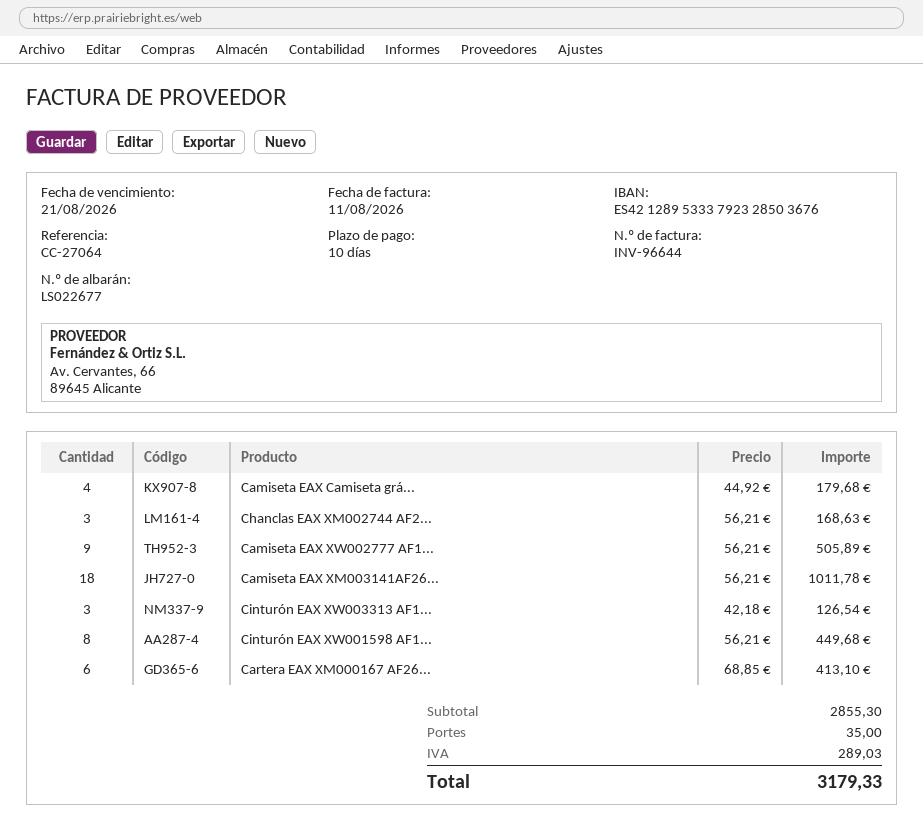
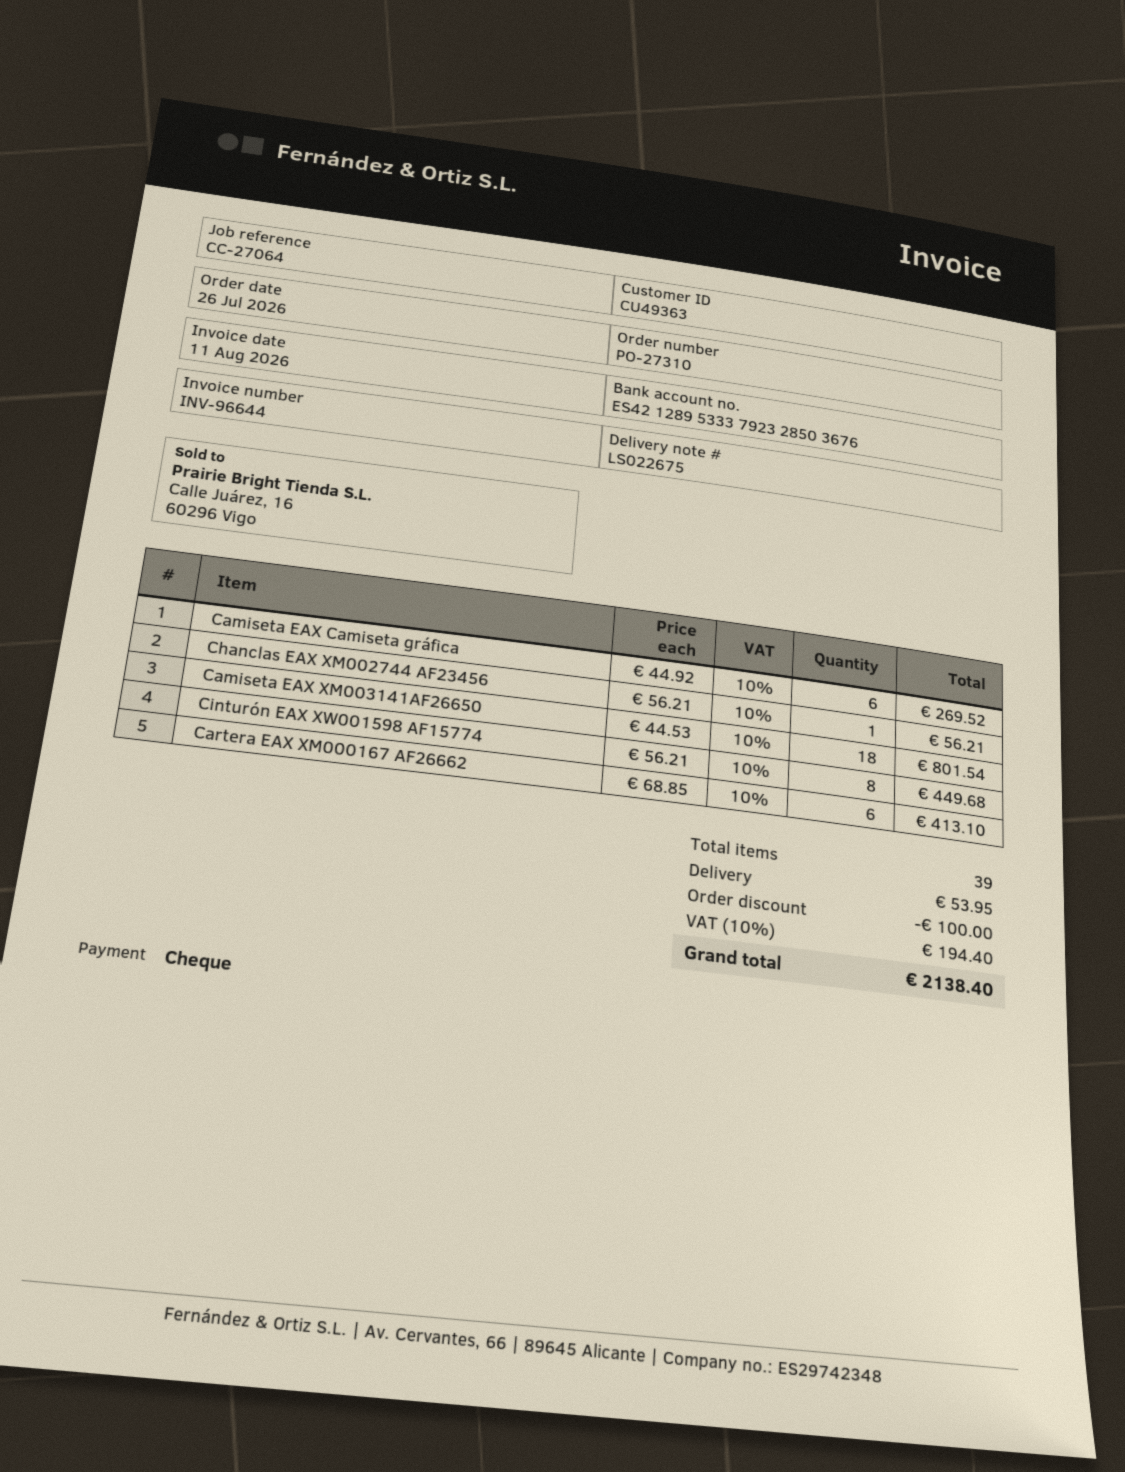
delivery note number: LS022677 -> LS022675
Camiseta EAX Camiseta grá...: 4 x 44.92 = 179.68 -> 6 x 44.92 = 269.52
Chanclas EAX XM002744 AF2...: 3 x 56.21 = 168.63 -> 1 x 56.21 = 56.21
Camiseta EAX XW002777 AF1...: 9 x 56.21 = 505.89 -> none
Camiseta EAX XM003141AF26...: 18 x 56.21 = 1011.78 -> 18 x 44.53 = 801.54
Cinturón EAX XW003313 AF1...: 3 x 42.18 = 126.54 -> none
discount: none -> 100.00
shipping: 35.00 -> 53.95
tax: 289.03 -> 194.40
total: 3179.33 -> 2138.40

